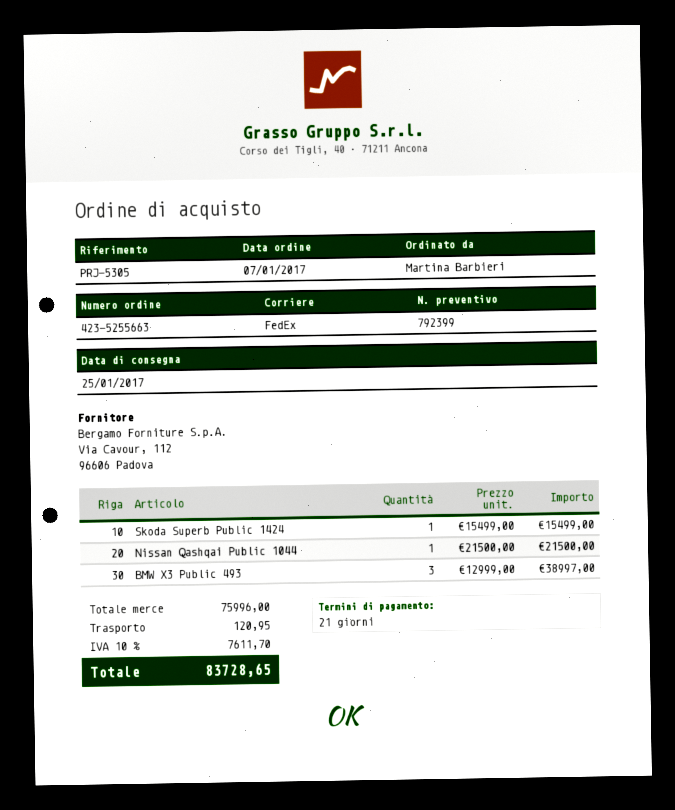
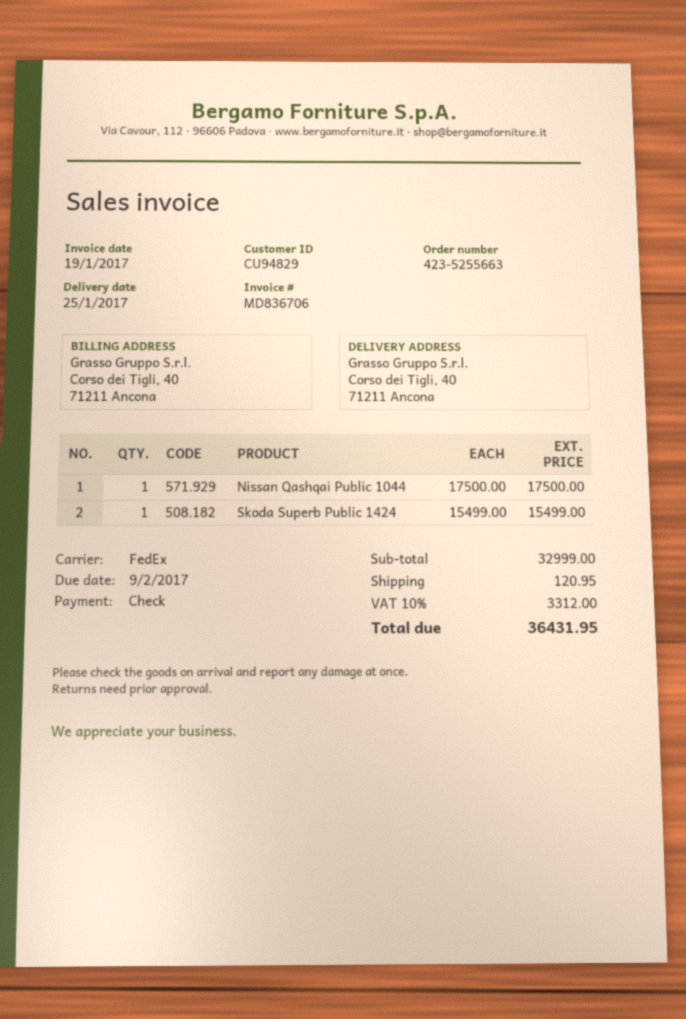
Nissan Qashqai Public 1044: 1 x 21500.00 = 21500.00 -> 1 x 17500.00 = 17500.00
BMW X3 Public 493: 3 x 12999.00 = 38997.00 -> none
subtotal: 75996.00 -> 32999.00
tax: 10% = 7611.70 -> 10% = 3312.00
total: 83728.65 -> 36431.95

